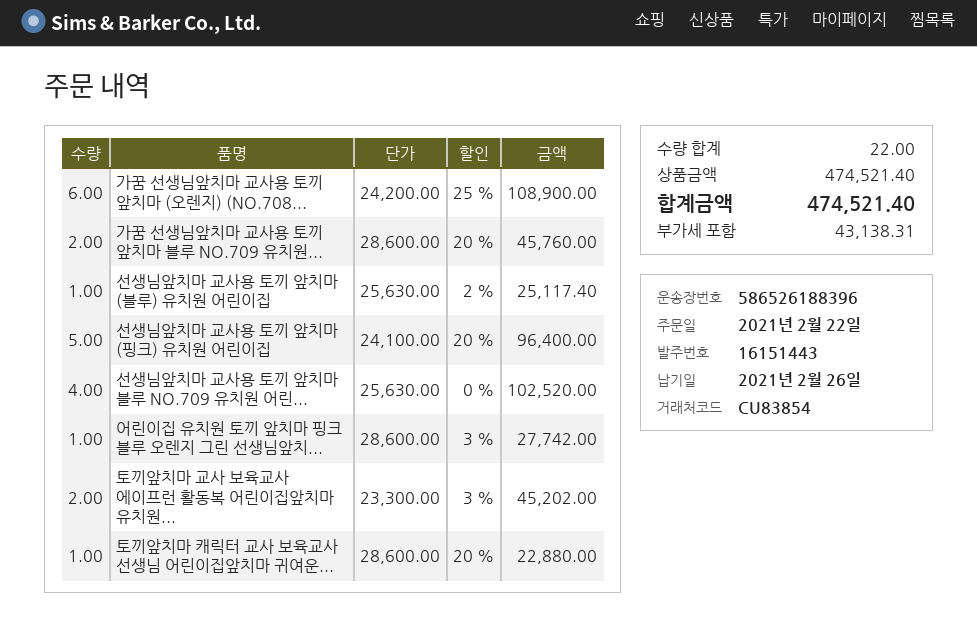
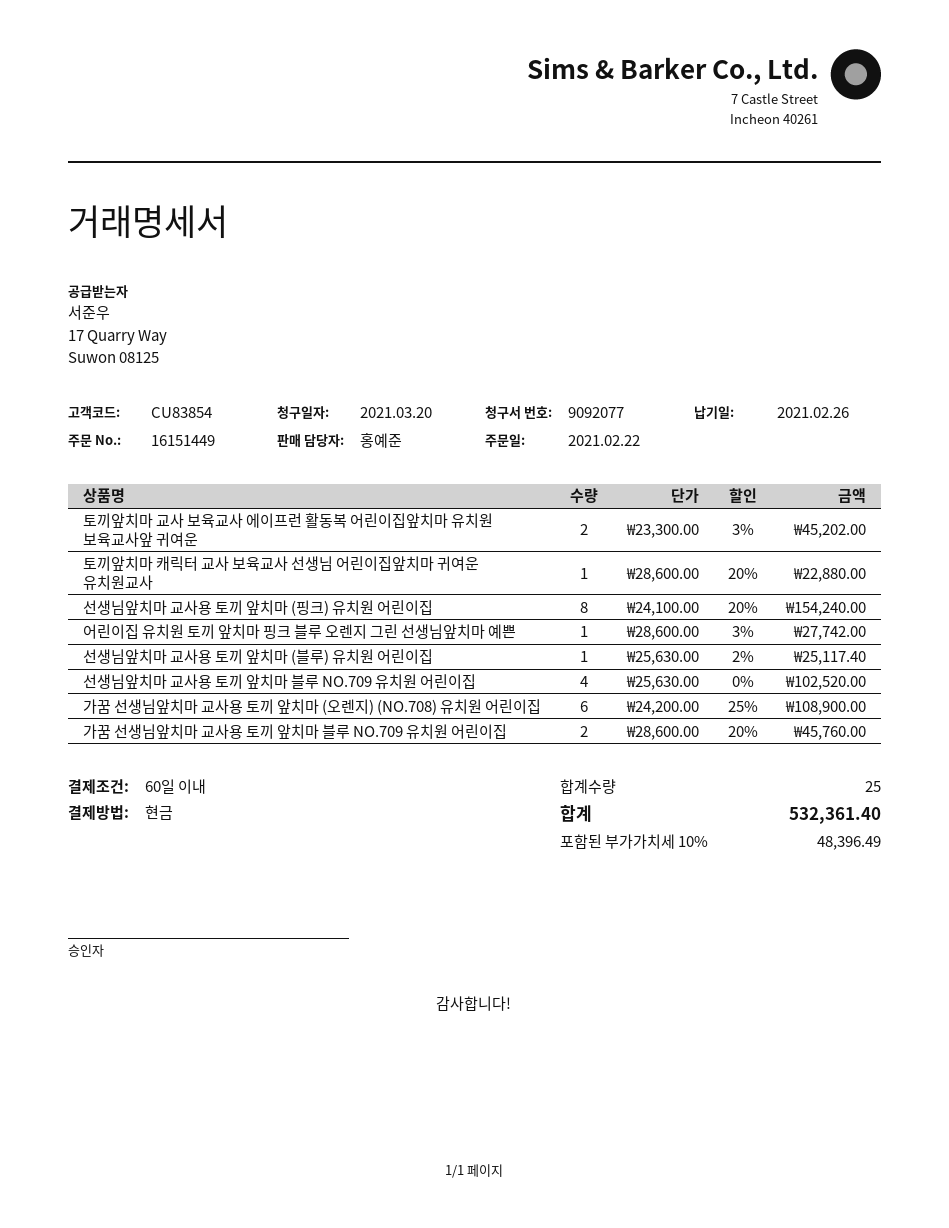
order number: 16151443 -> 16151449
선생님앞치마 교사용 토끼 앞치마 (핑크) 유치원 어린이집: 5 x 24100.00 - 20% = 96400.00 -> 8 x 24100.00 - 20% = 154240.00
total quantity: 22 -> 25
tax: 43138.31 -> 48396.49
total: 474521.40 -> 532361.40

